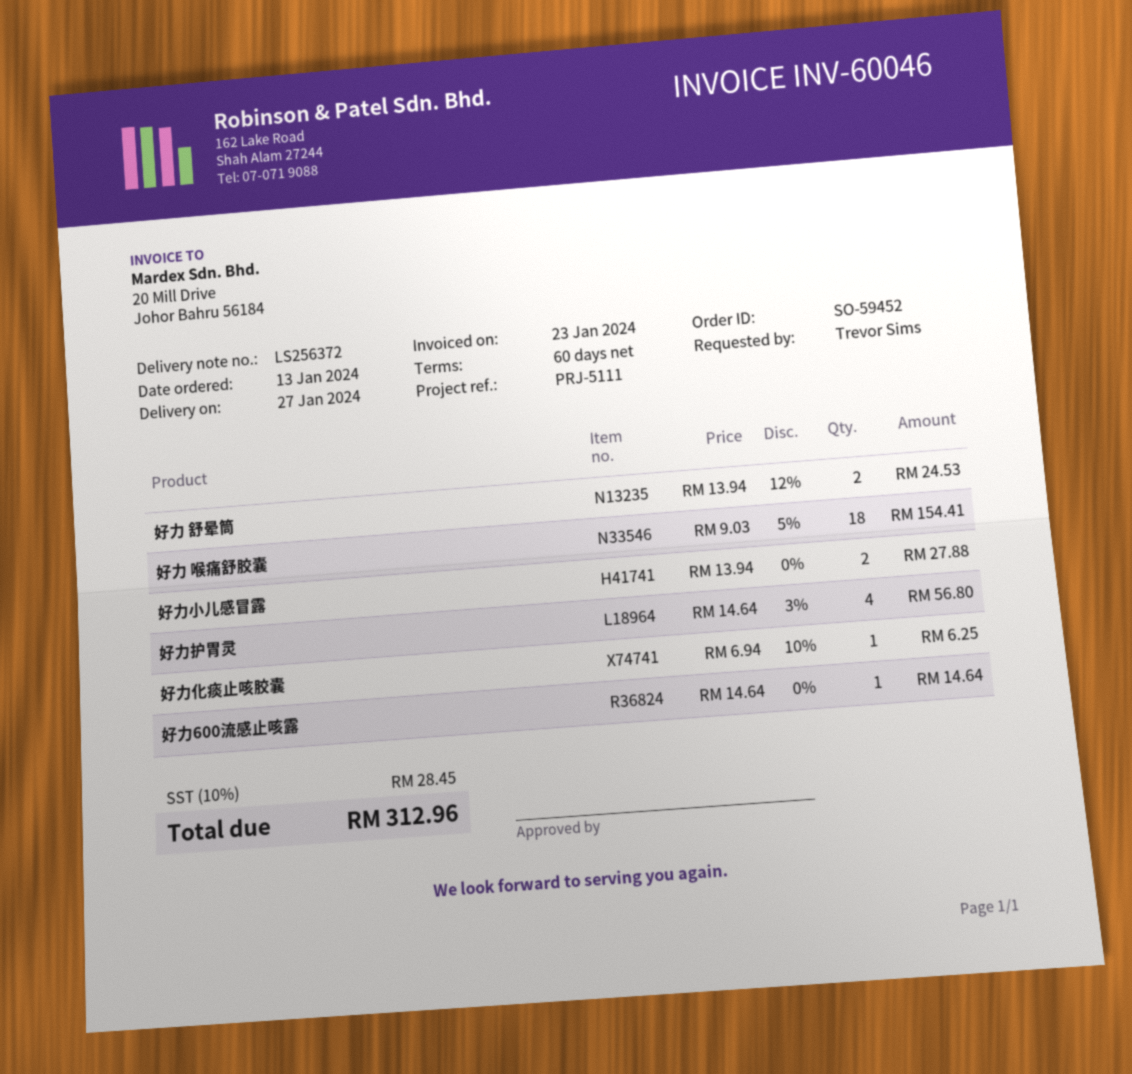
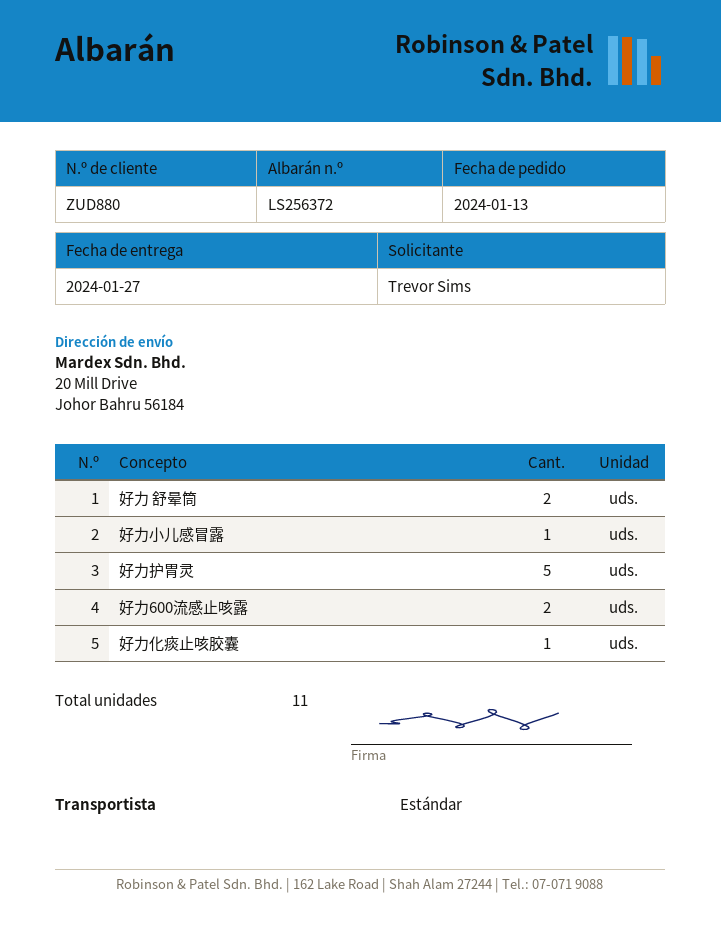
好力 喉痛舒胶囊: 18 -> none
好力小儿感冒露: 2 -> 1
好力护胃灵: 4 -> 5
好力600流感止咳露: 1 -> 2

